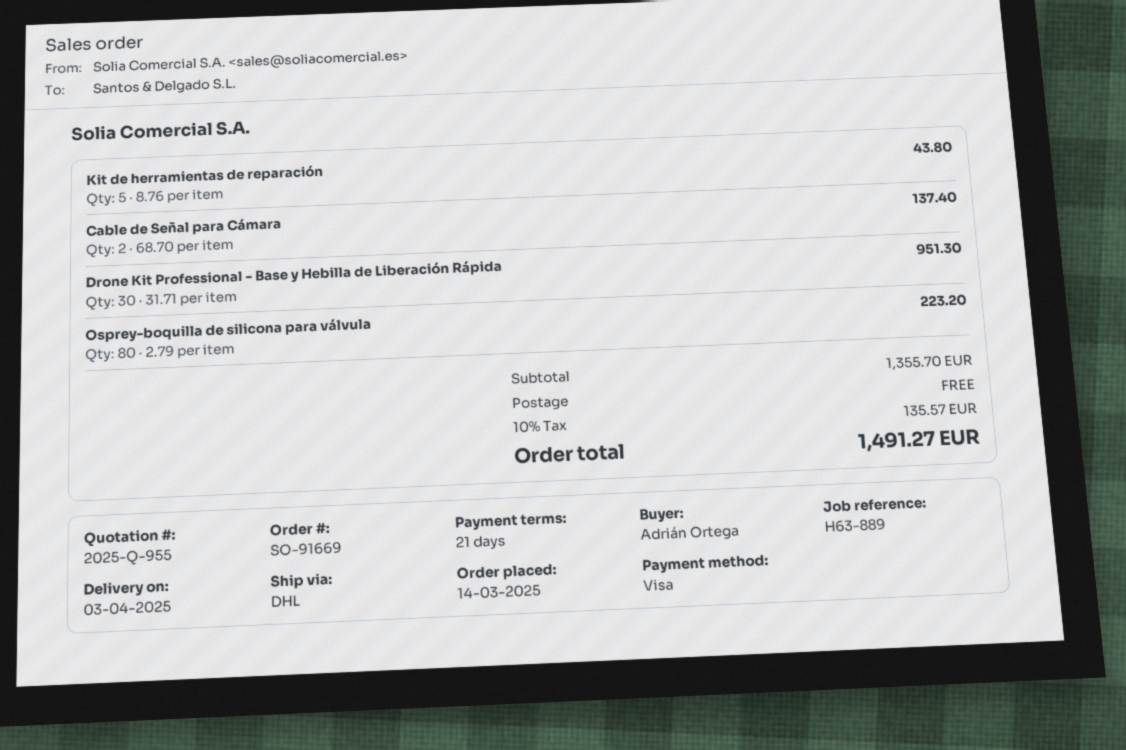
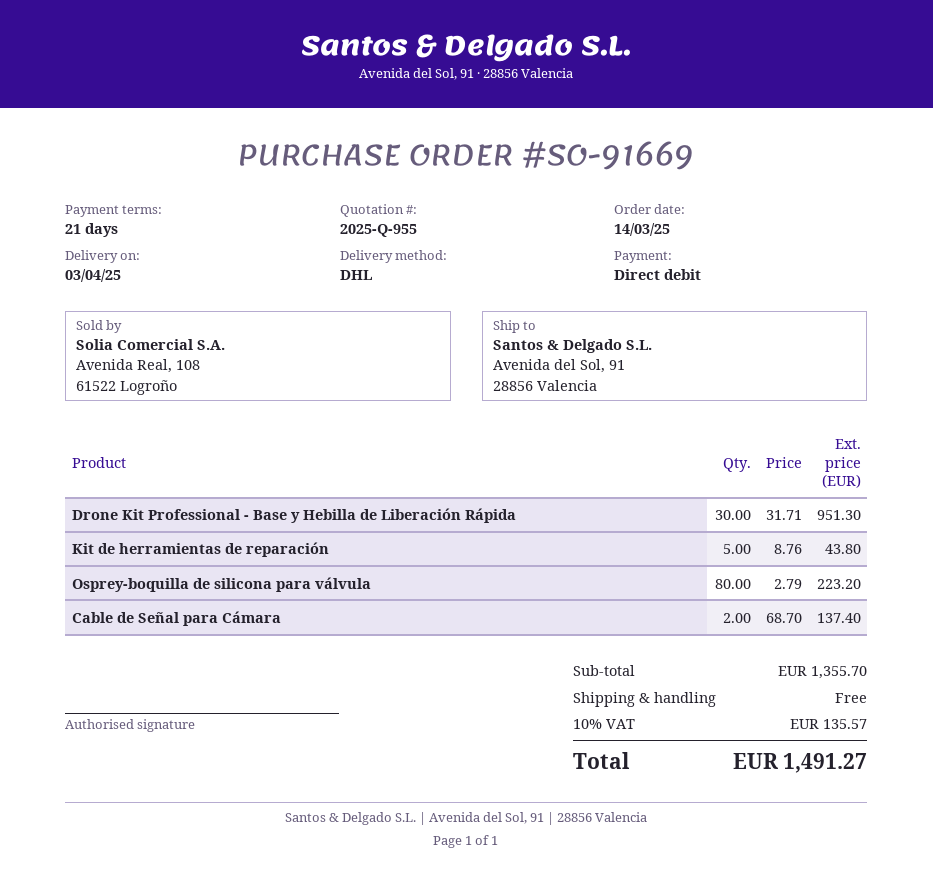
payment method: Visa -> direct debit

